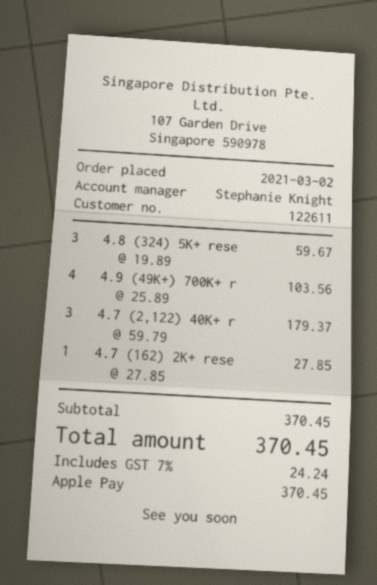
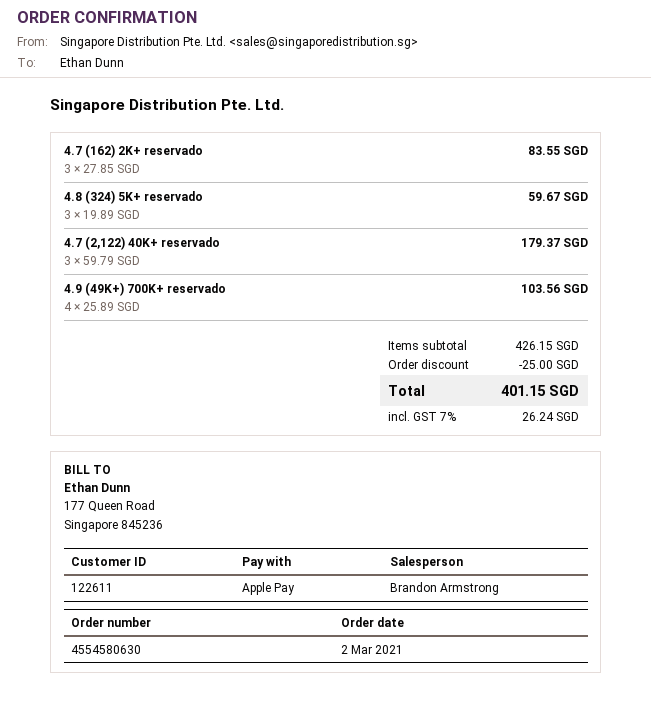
sales rep: Stephanie Knight -> Brandon Armstrong
4.7 (162) 2K+ rese: 1 x 27.85 = 27.85 -> 3 x 27.85 = 83.55
subtotal: 370.45 -> 426.15
discount: none -> 25.00
tax: 7% = 24.24 -> 7% = 26.24
total: 370.45 -> 401.15

